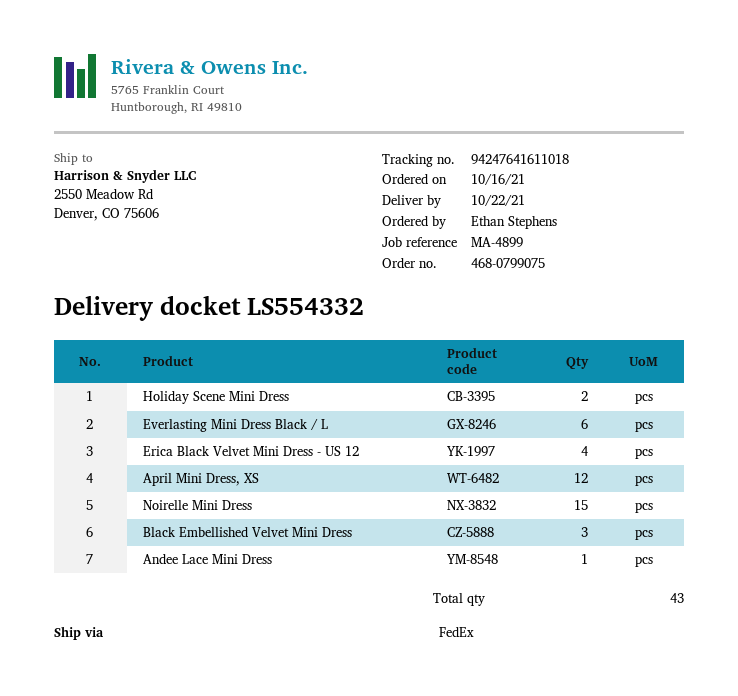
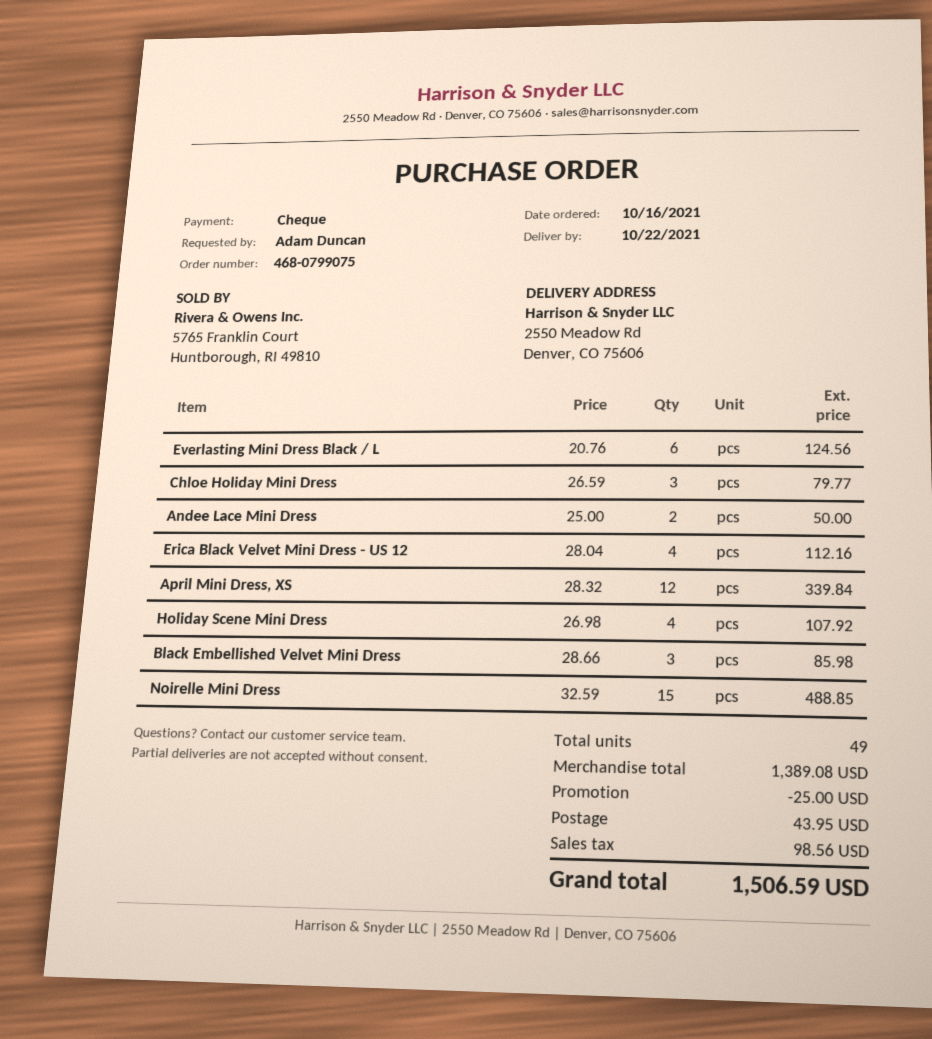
ordered by: Ethan Stephens -> Adam Duncan
Holiday Scene Mini Dress: 2 -> 4
Andee Lace Mini Dress: 1 -> 2
Chloe Holiday Mini Dress: none -> 3
total quantity: 43 -> 49

